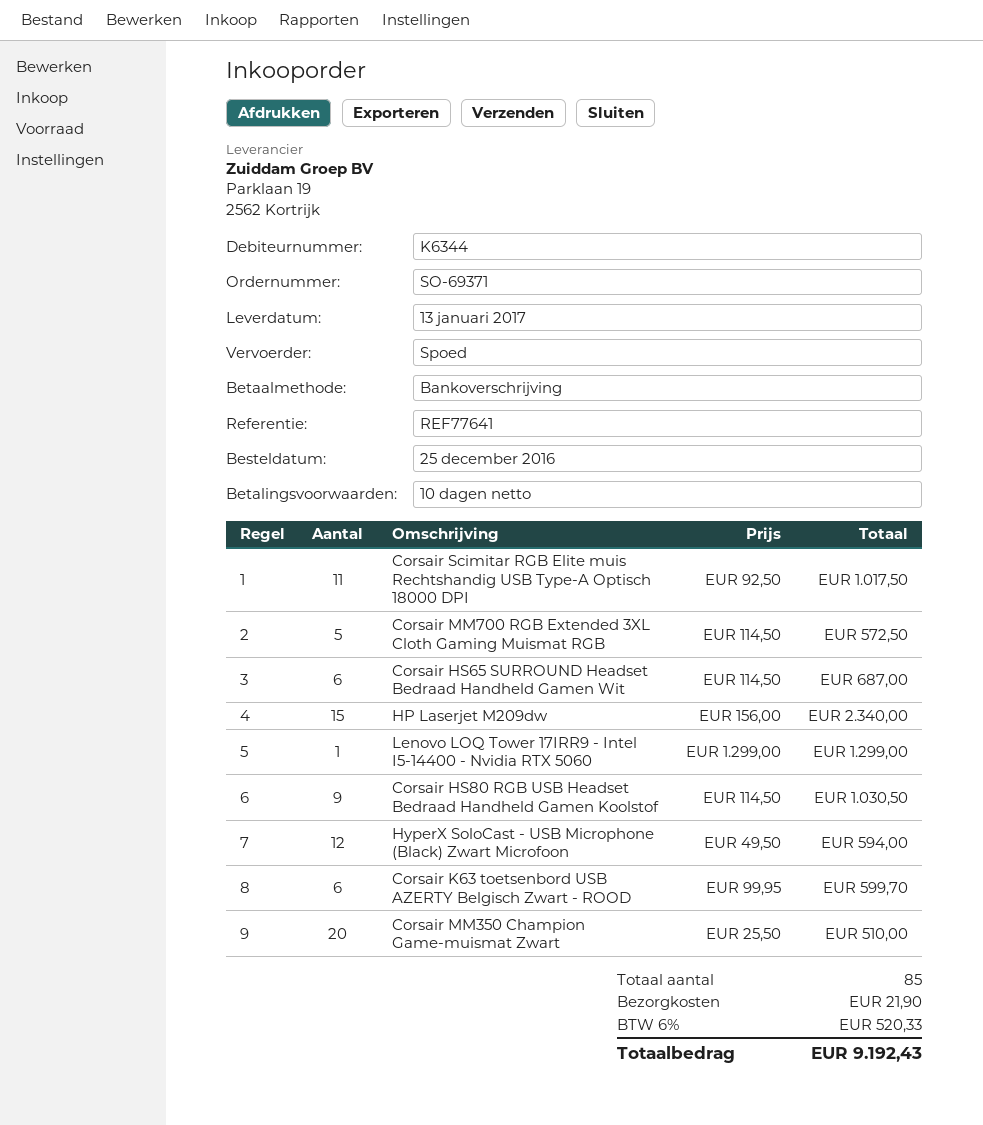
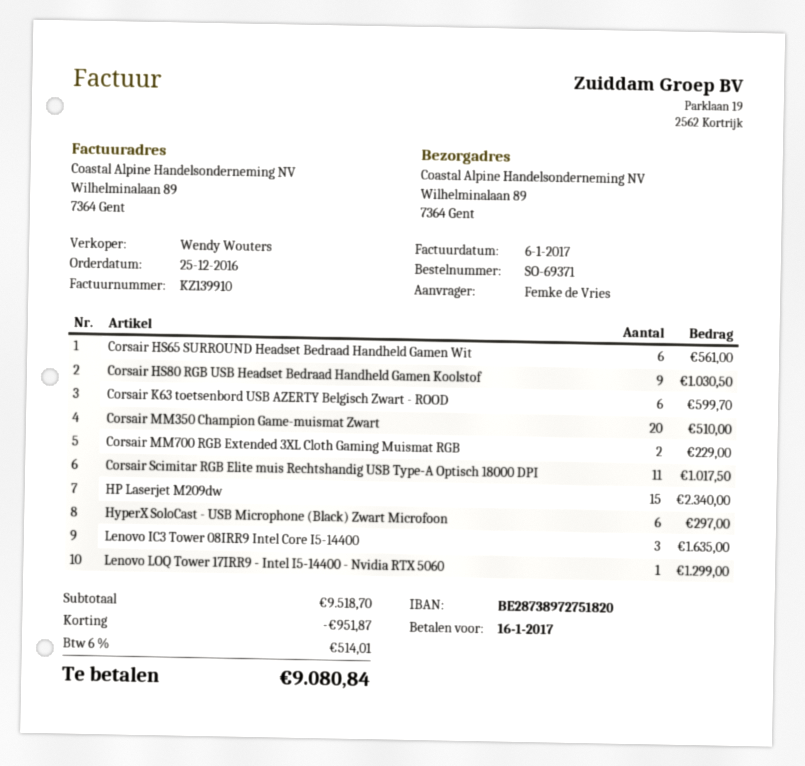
Corsair MM700 RGB Extended 3XL Cloth Gaming Muismat RGB: 5 for 572.50 -> 2 for 229.00
Corsair HS65 SURROUND Headset Bedraad Handheld Gamen Wit: 6 for 687.00 -> 6 for 561.00
HyperX SoloCast - USB Microphone (Black) Zwart Microfoon: 12 for 594.00 -> 6 for 297.00
Lenovo IC3 Tower 08IRR9 Intel Core I5-14400: none -> 3 for 1635.00
discount: none -> 951.87
shipping: 21.90 -> none
tax: 6% = 520.33 -> 6% = 514.01
total: 9192.43 -> 9080.84

